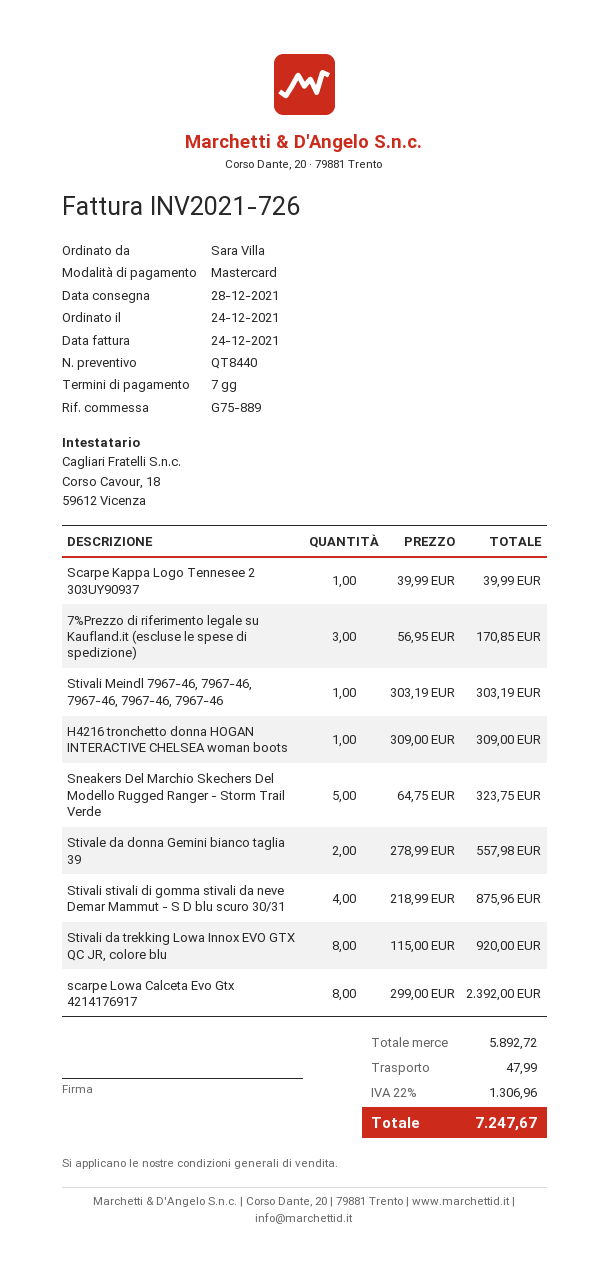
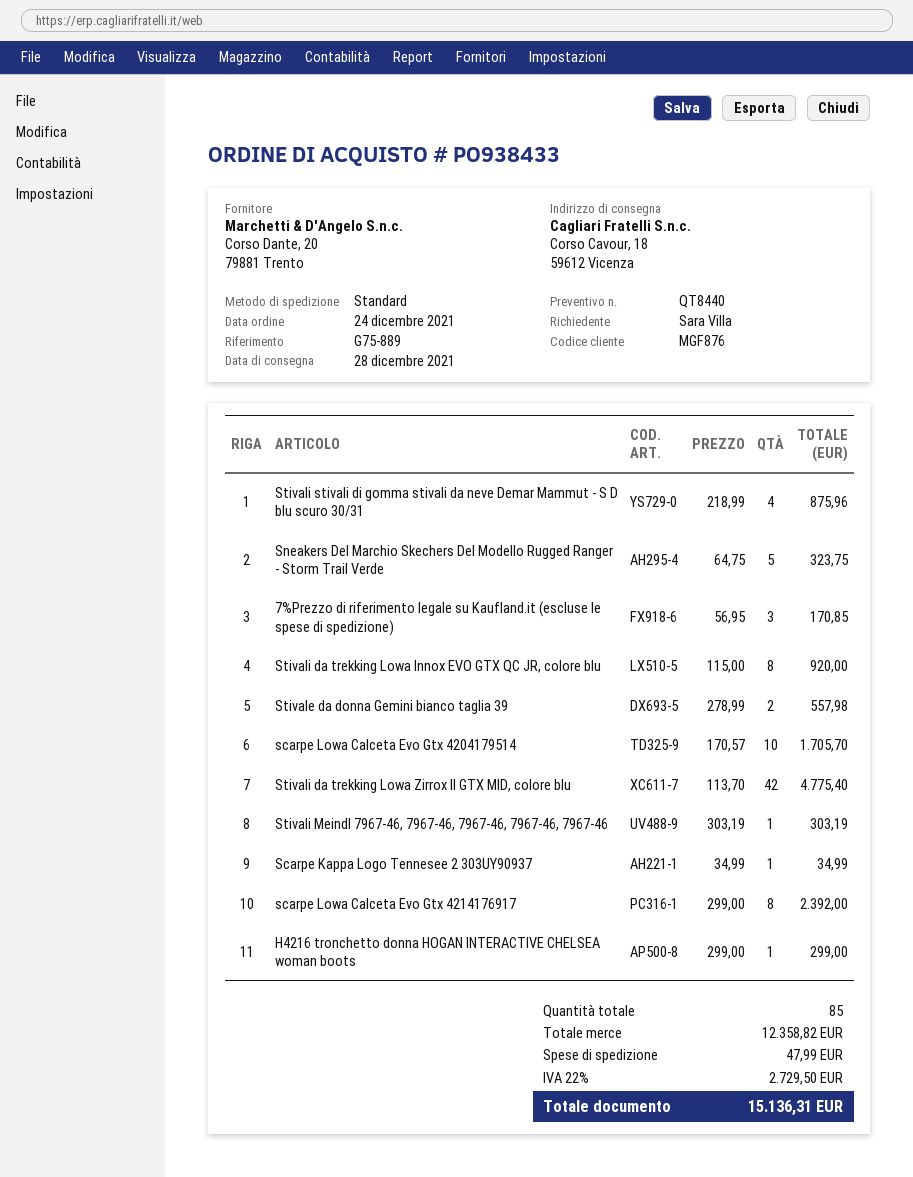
Scarpe Kappa Logo Tennesee 2 303UY90937: 1 x 39.99 = 39.99 -> 1 x 34.99 = 34.99
H4216 tronchetto donna HOGAN INTERACTIVE CHELSEA woman boots: 1 x 309.00 = 309.00 -> 1 x 299.00 = 299.00
scarpe Lowa Calceta Evo Gtx 4204179514: none -> 10 x 170.57 = 1705.70
Stivali da trekking Lowa Zirrox II GTX MID, colore blu: none -> 42 x 113.70 = 4775.40
subtotal: 5892.72 -> 12358.82
tax: 22% = 1306.96 -> 22% = 2729.50
total: 7247.67 -> 15136.31

